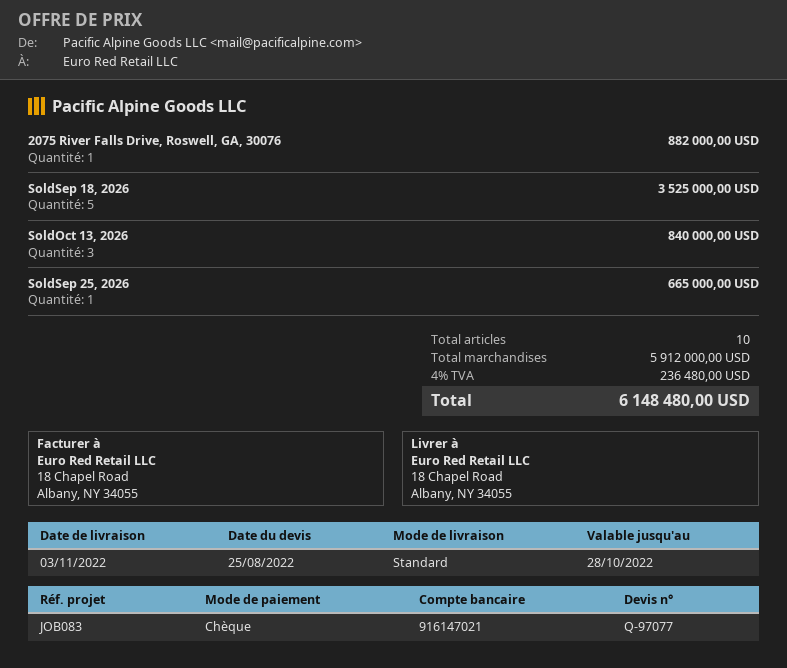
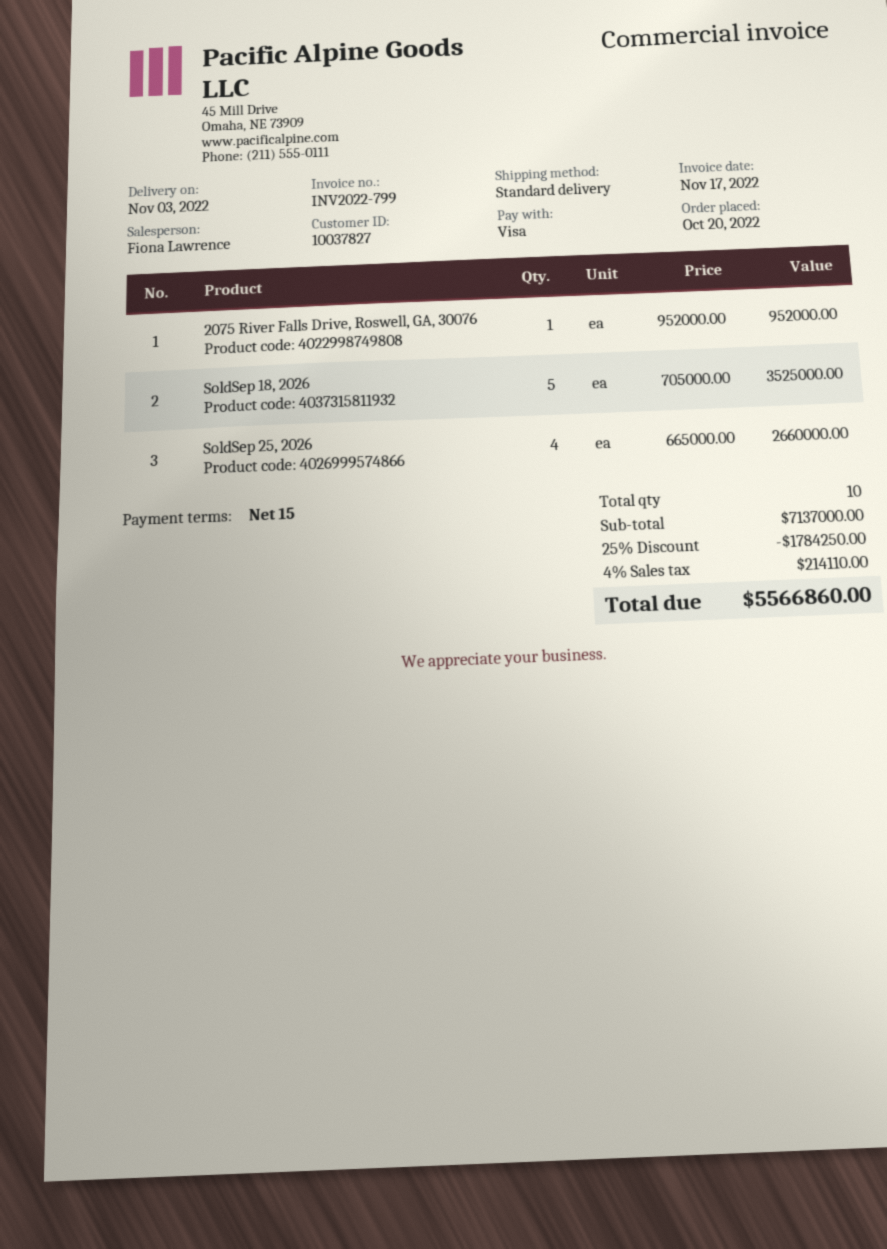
payment method: cheque -> Visa
2075 River Falls Drive, Roswell, GA, 30076: 1 for 882000.00 -> 1 for 952000.00
SoldOct 13, 2026: 3 for 840000.00 -> none
SoldSep 25, 2026: 1 for 665000.00 -> 4 for 2660000.00
subtotal: 5912000.00 -> 7137000.00
discount: none -> 25% = 1784250.00
tax: 4% = 236480.00 -> 4% = 214110.00
total: 6148480.00 -> 5566860.00

